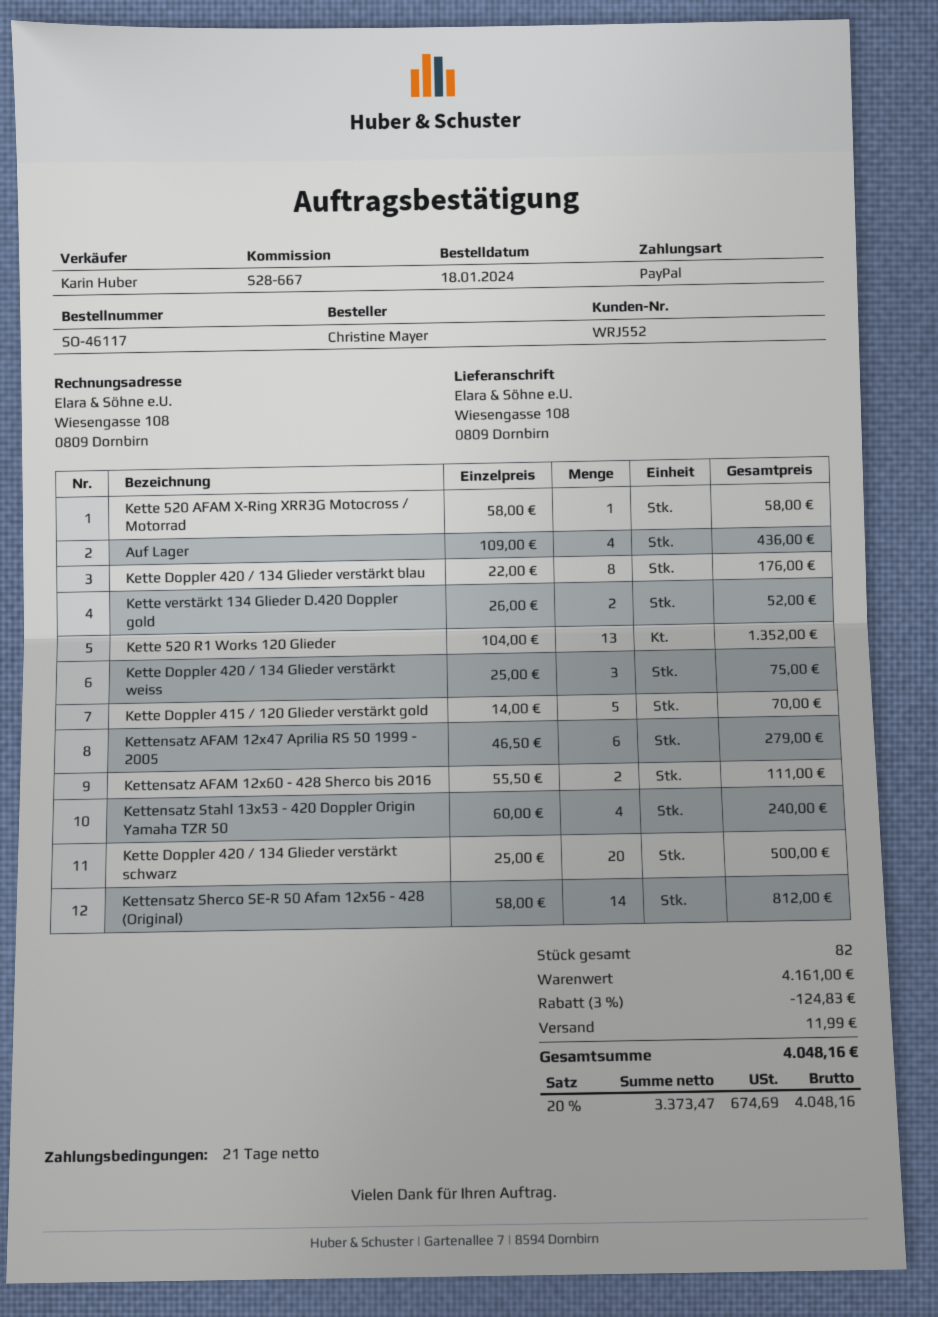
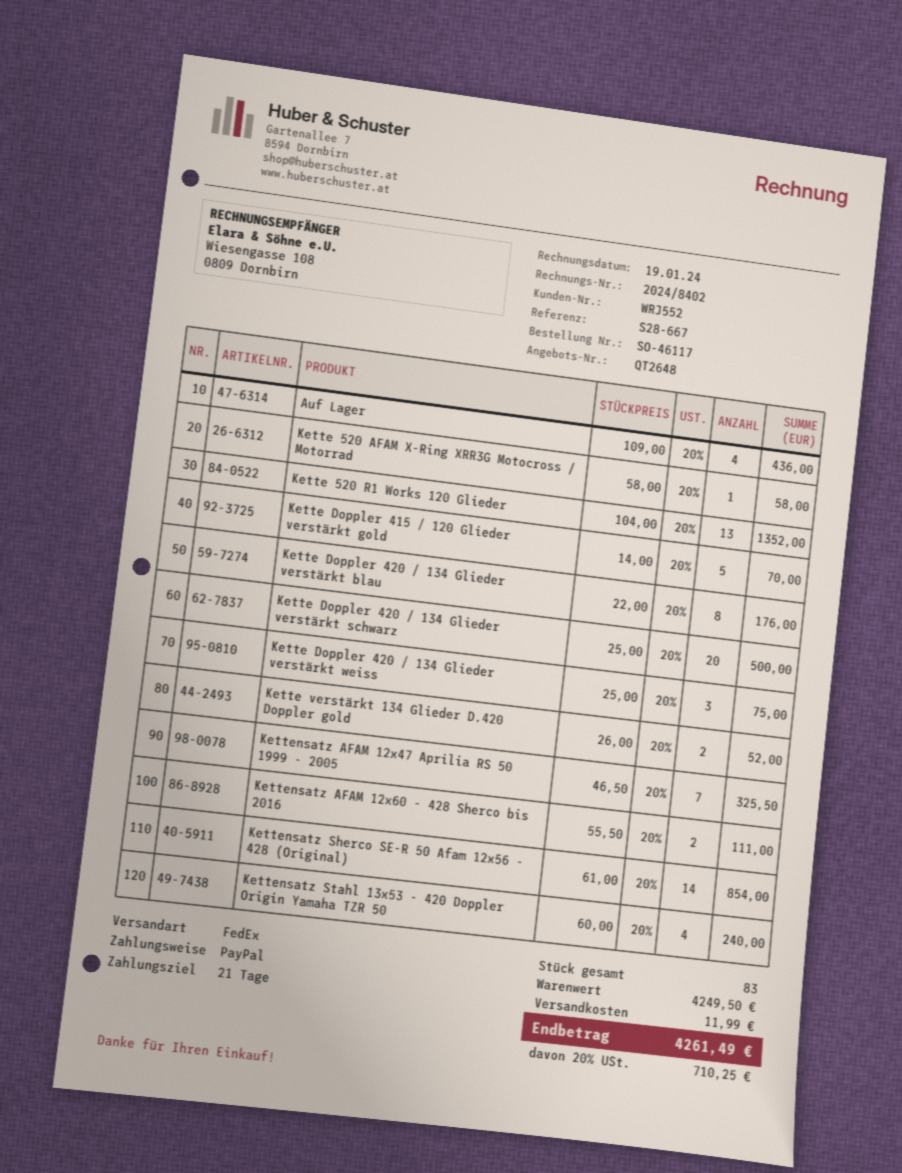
Kettensatz AFAM 12x47 Aprilia RS 50 1999 - 2005: 6 x 46.50 = 279.00 -> 7 x 46.50 = 325.50
Kettensatz Sherco SE-R 50 Afam 12x56 - 428 (Original): 14 x 58.00 = 812.00 -> 14 x 61.00 = 854.00
total quantity: 82 -> 83
subtotal: 4161.00 -> 4249.50
discount: 3% = 124.83 -> none
tax: 20% = 674.69 -> 20% = 710.25
total: 4048.16 -> 4261.49

